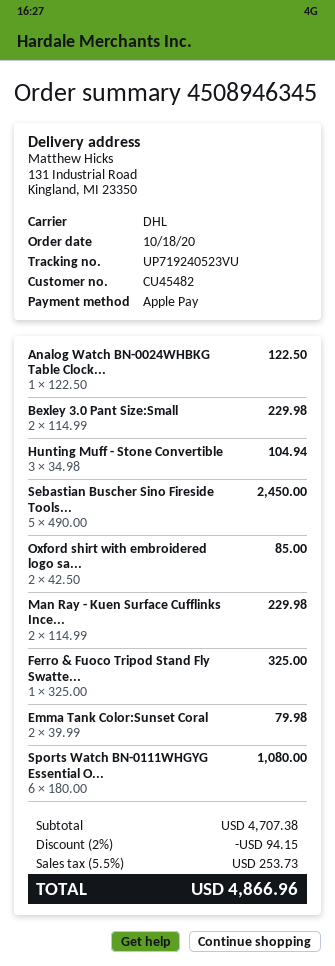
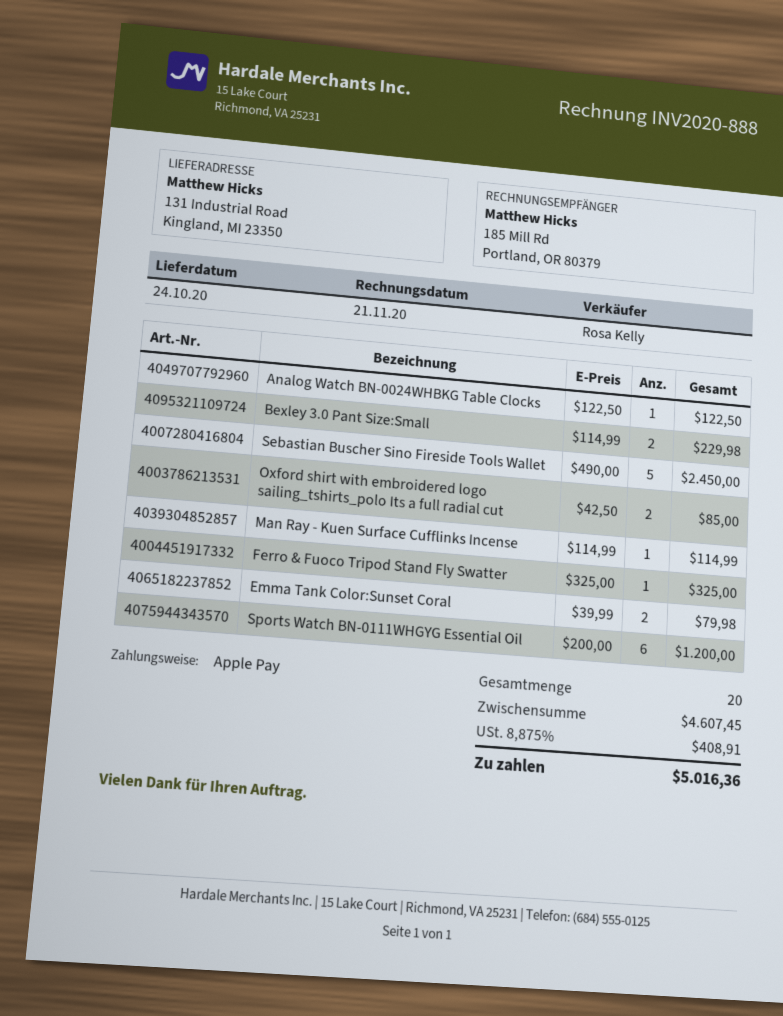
Hunting Muff - Stone Convertible: 3 x 34.98 = 104.94 -> none
Man Ray - Kuen Surface Cufflinks Ince...: 2 x 114.99 = 229.98 -> 1 x 114.99 = 114.99
Sports Watch BN-0111WHGYG Essential O...: 6 x 180.00 = 1080.00 -> 6 x 200.00 = 1200.00
subtotal: 4707.38 -> 4607.45
discount: 2% = 94.15 -> none
tax: 5.5% = 253.73 -> 8.875% = 408.91
total: 4866.96 -> 5016.36

